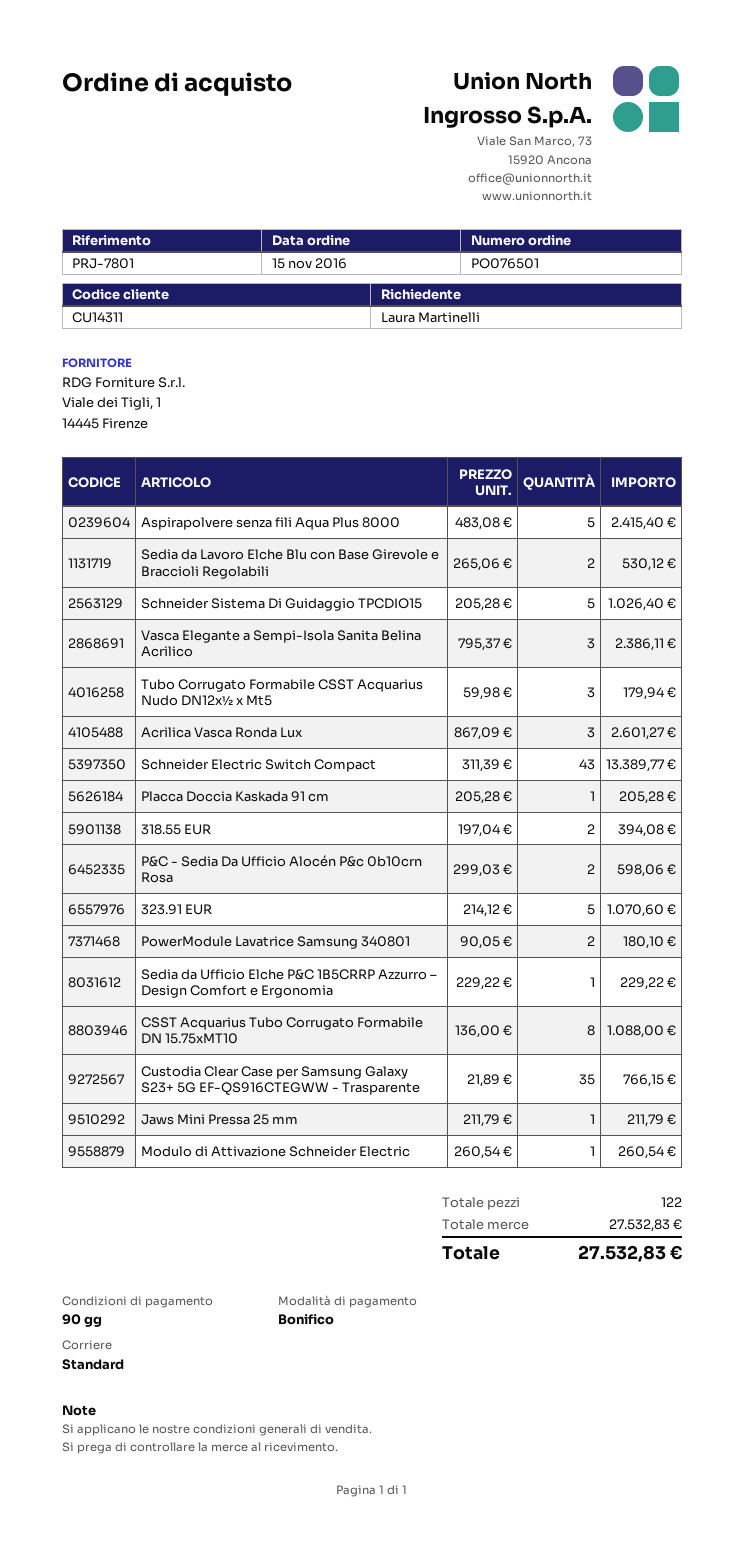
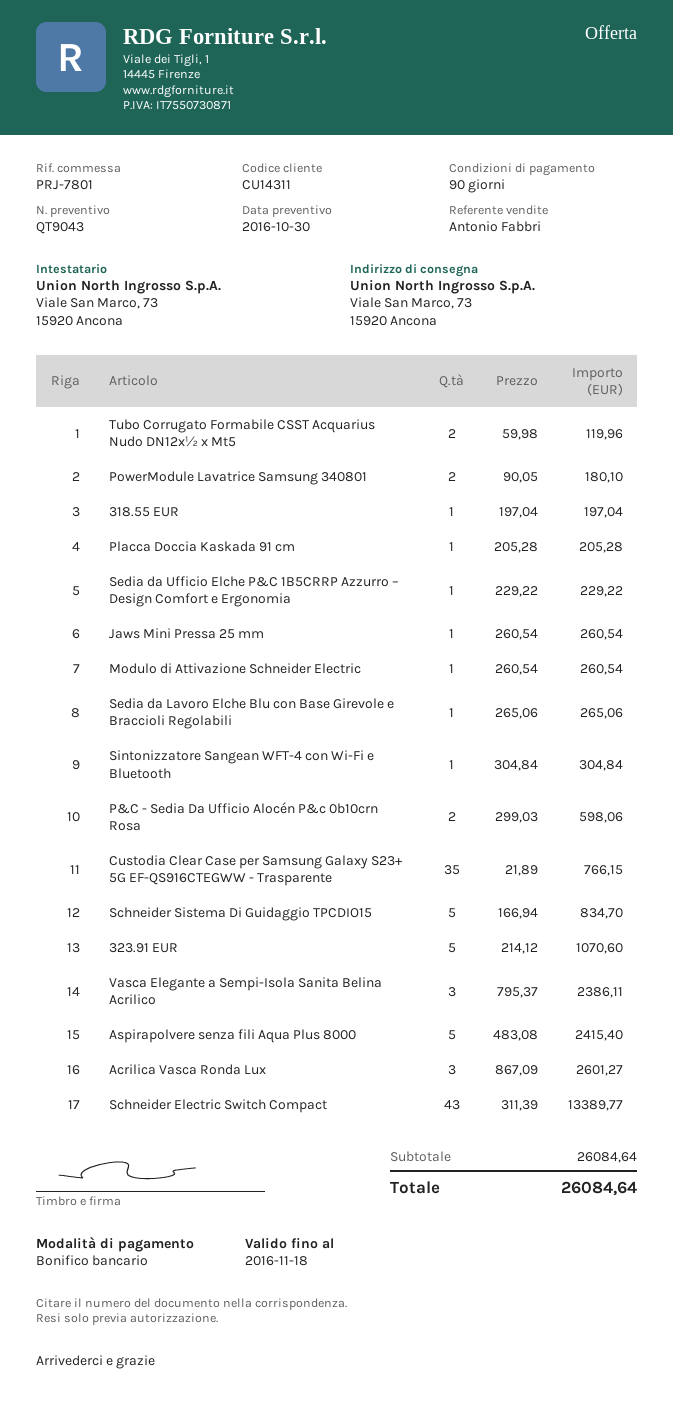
Sedia da Lavoro Elche Blu con Base Girevole e Braccioli Regolabili: 2 x 265.06 = 530.12 -> 1 x 265.06 = 265.06
Schneider Sistema Di Guidaggio TPCDIO15: 5 x 205.28 = 1026.40 -> 5 x 166.94 = 834.70
Tubo Corrugato Formabile CSST Acquarius Nudo DN12x½ x Mt5: 3 x 59.98 = 179.94 -> 2 x 59.98 = 119.96
318.55 EUR: 2 x 197.04 = 394.08 -> 1 x 197.04 = 197.04
CSST Acquarius Tubo Corrugato Formabile DN 15.75xMT10: 8 x 136.00 = 1088.00 -> none
Jaws Mini Pressa 25 mm: 1 x 211.79 = 211.79 -> 1 x 260.54 = 260.54
Sintonizzatore Sangean WFT-4 con Wi-Fi e Bluetooth: none -> 1 x 304.84 = 304.84
subtotal: 27532.83 -> 26084.64
total: 27532.83 -> 26084.64

